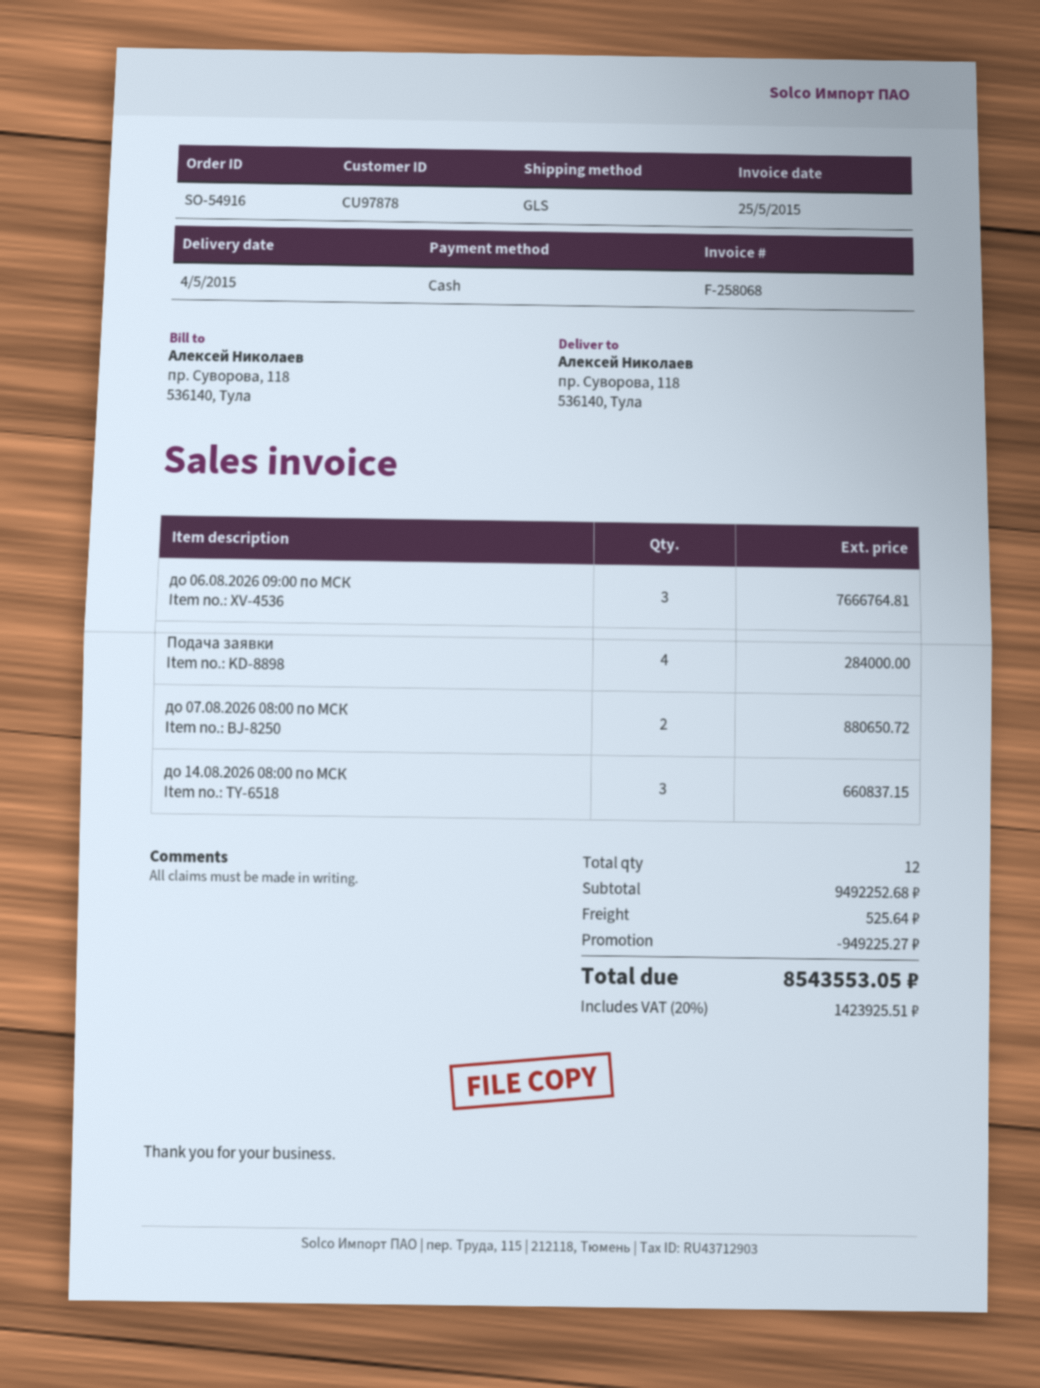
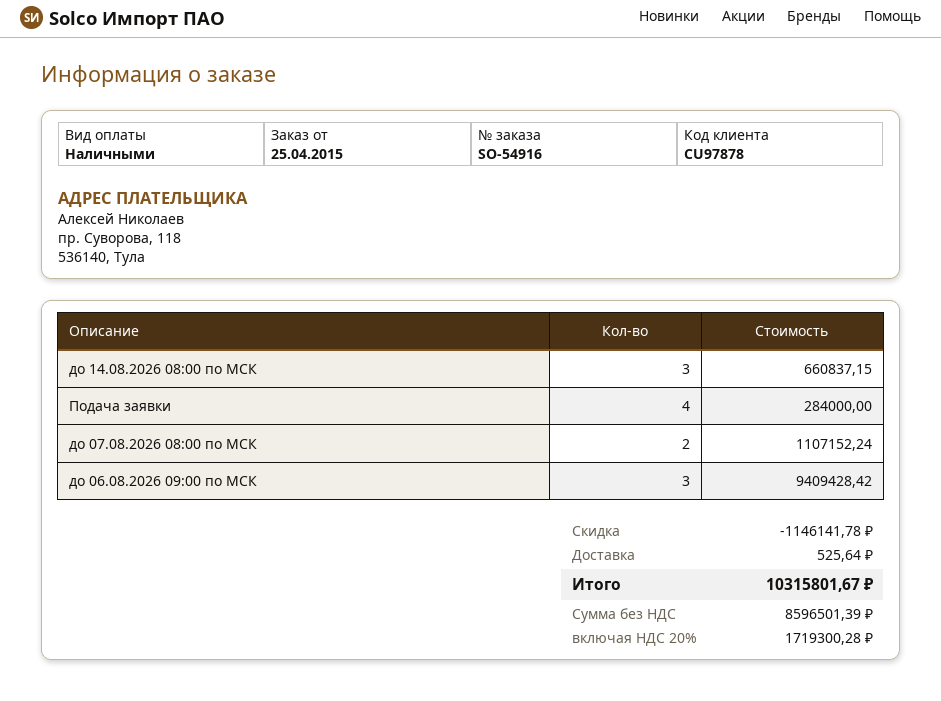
до 06.08.2026 09:00 по МСК: 3 for 7666764.81 -> 3 for 9409428.42
до 07.08.2026 08:00 по МСК: 2 for 880650.72 -> 2 for 1107152.24
discount: 949225.27 -> 1146141.78
tax: 20% = 1423925.51 -> 20% = 1719300.28
total: 8543553.05 -> 10315801.67

